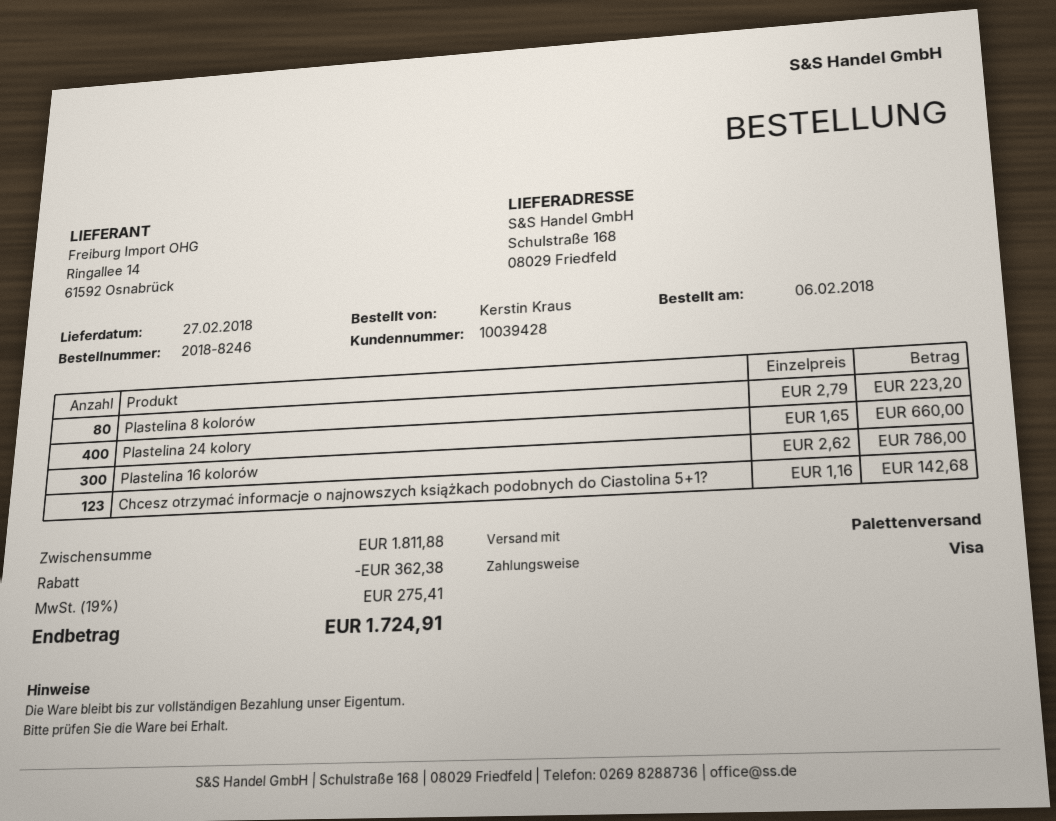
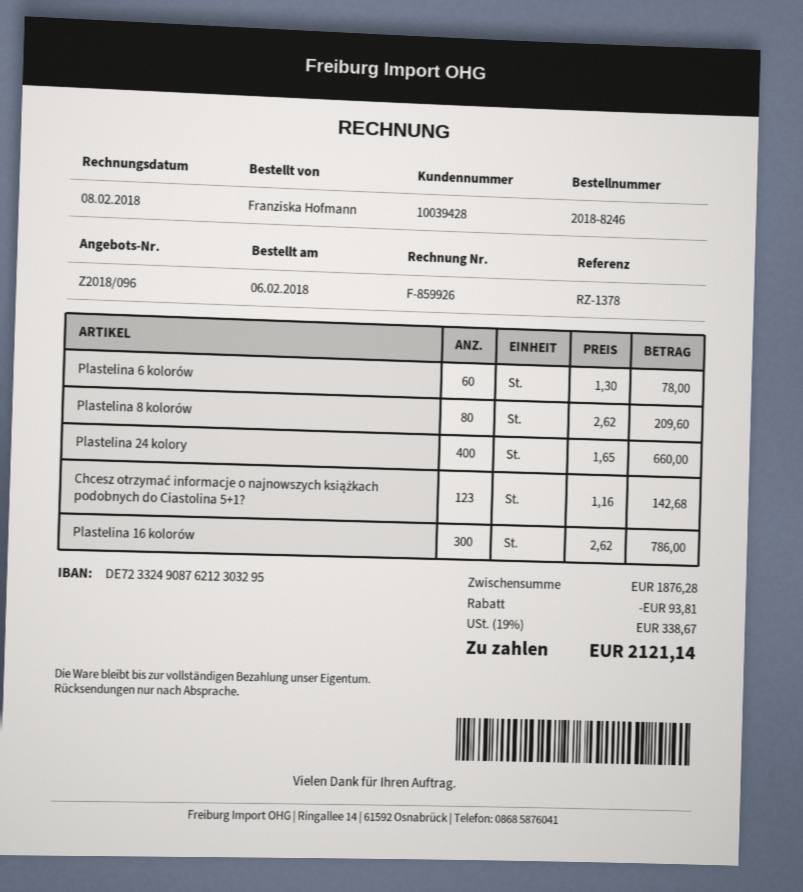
ordered by: Kerstin Kraus -> Franziska Hofmann
Plastelina 8 kolorów: 80 x 2.79 = 223.20 -> 80 x 2.62 = 209.60
Plastelina 6 kolorów: none -> 60 x 1.30 = 78.00
subtotal: 1811.88 -> 1876.28
discount: 362.38 -> 93.81
tax: 19% = 275.41 -> 19% = 338.67
total: 1724.91 -> 2121.14

